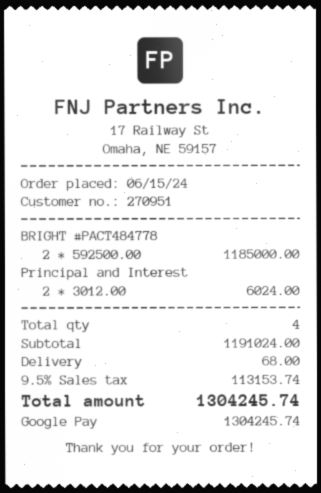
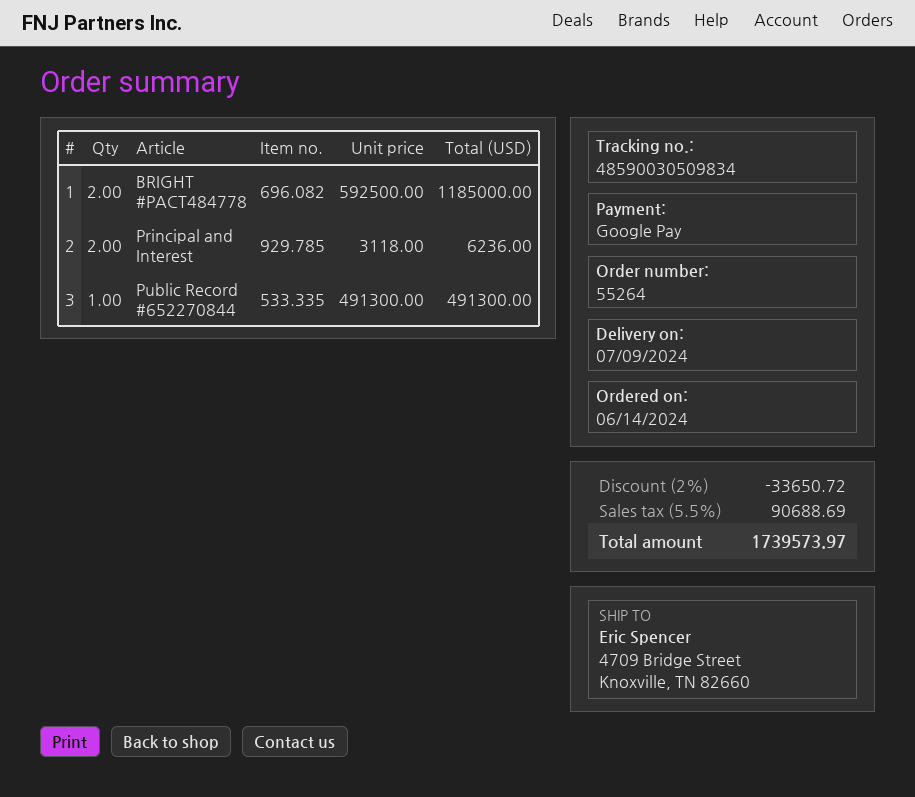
order date: 2024-06-15 -> 2024-06-14
Principal and Interest: 2 x 3012.00 = 6024.00 -> 2 x 3118.00 = 6236.00
Public Record #652270844: none -> 1 x 491300.00 = 491300.00
discount: none -> 2% = 33650.72
shipping: 68.00 -> none
tax: 9.5% = 113153.74 -> 5.5% = 90688.69
total: 1304245.74 -> 1739573.97

